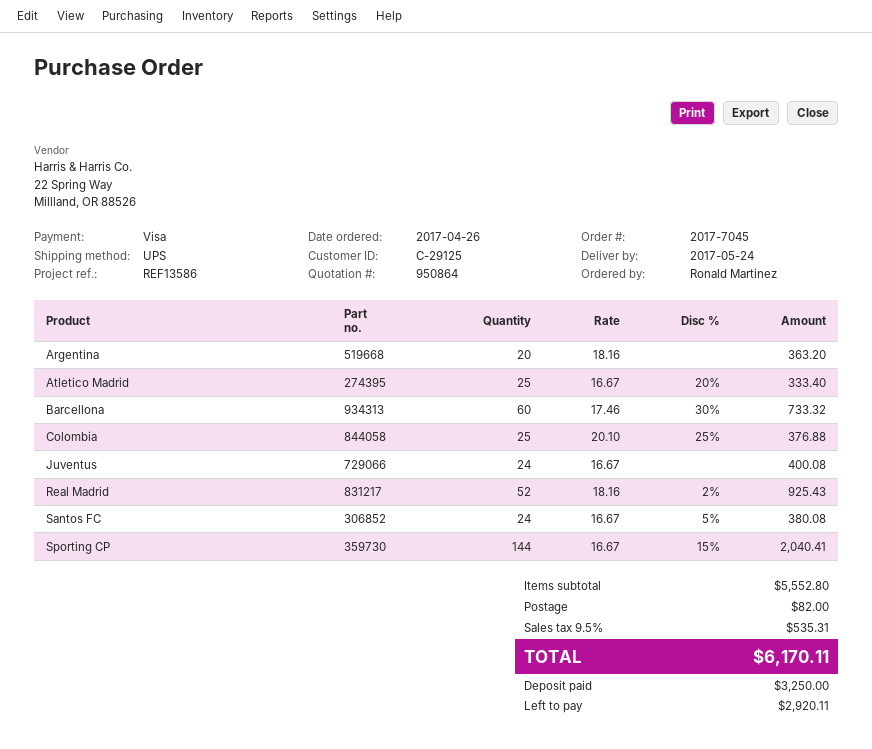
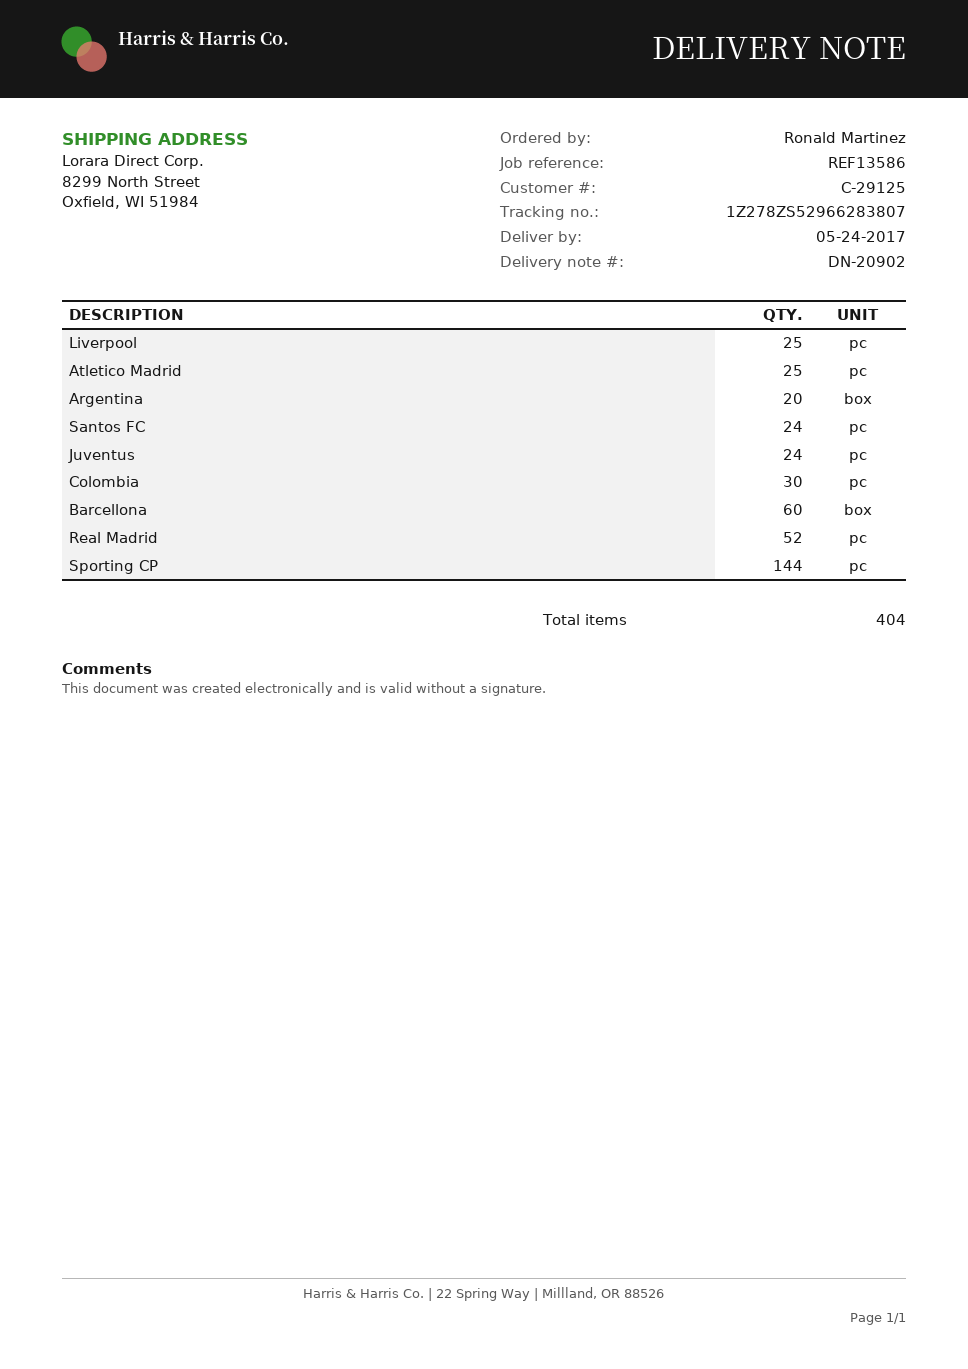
Colombia: 25 -> 30
Liverpool: none -> 25

